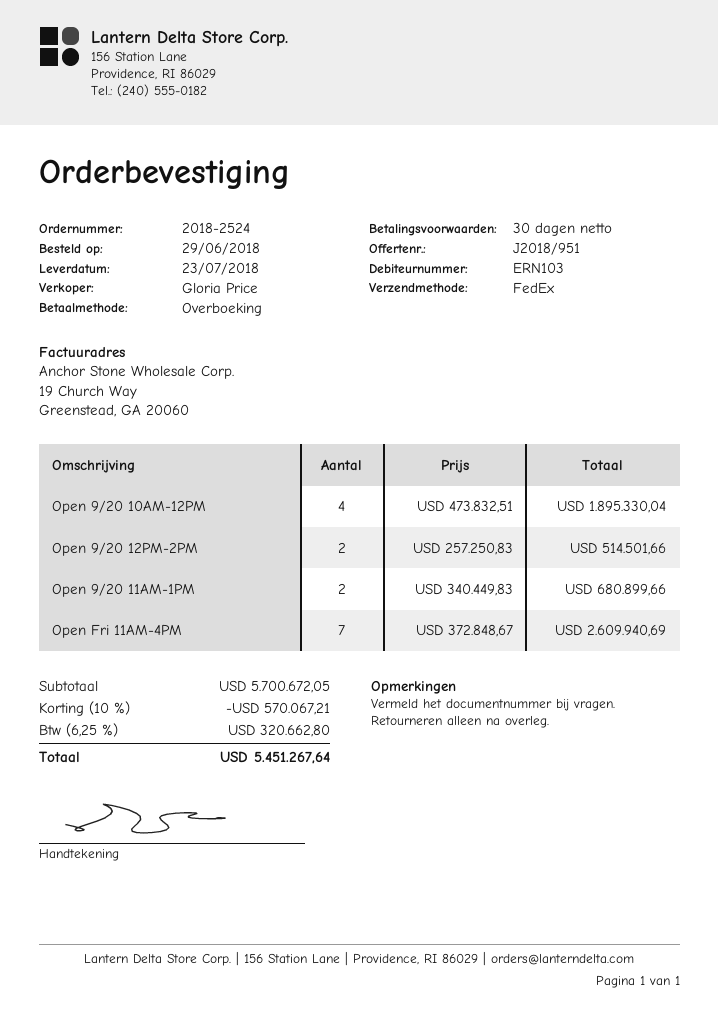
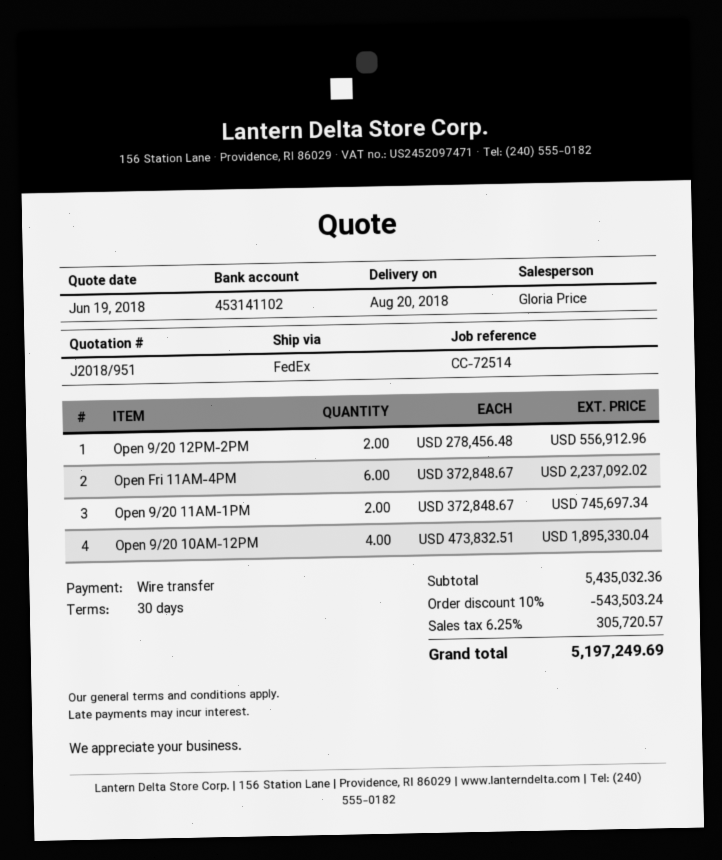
delivery date: 2018-07-23 -> 2018-08-20
Open 9/20 12PM-2PM: 2 x 257250.83 = 514501.66 -> 2 x 278456.48 = 556912.96
Open 9/20 11AM-1PM: 2 x 340449.83 = 680899.66 -> 2 x 372848.67 = 745697.34
Open Fri 11AM-4PM: 7 x 372848.67 = 2609940.69 -> 6 x 372848.67 = 2237092.02
subtotal: 5700672.05 -> 5435032.36
discount: 10% = 570067.21 -> 10% = 543503.24
tax: 6.25% = 320662.80 -> 6.25% = 305720.57
total: 5451267.64 -> 5197249.69

